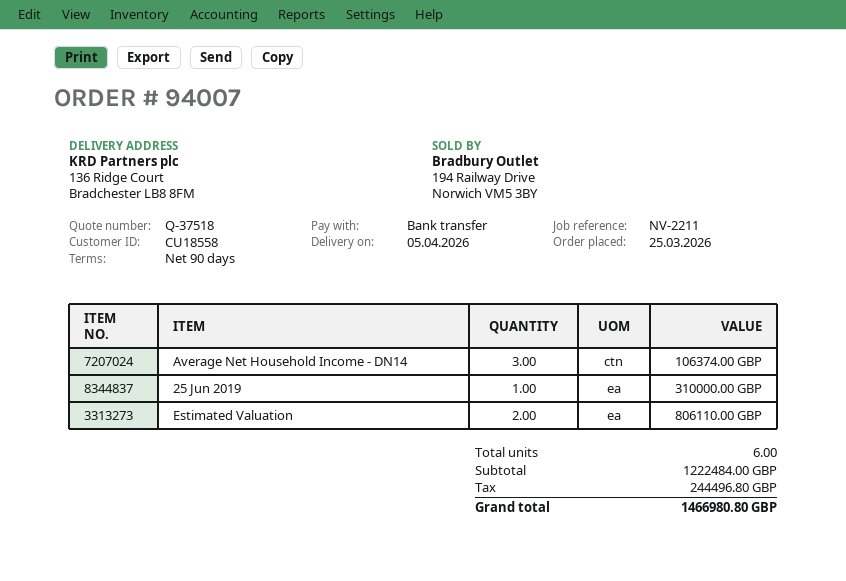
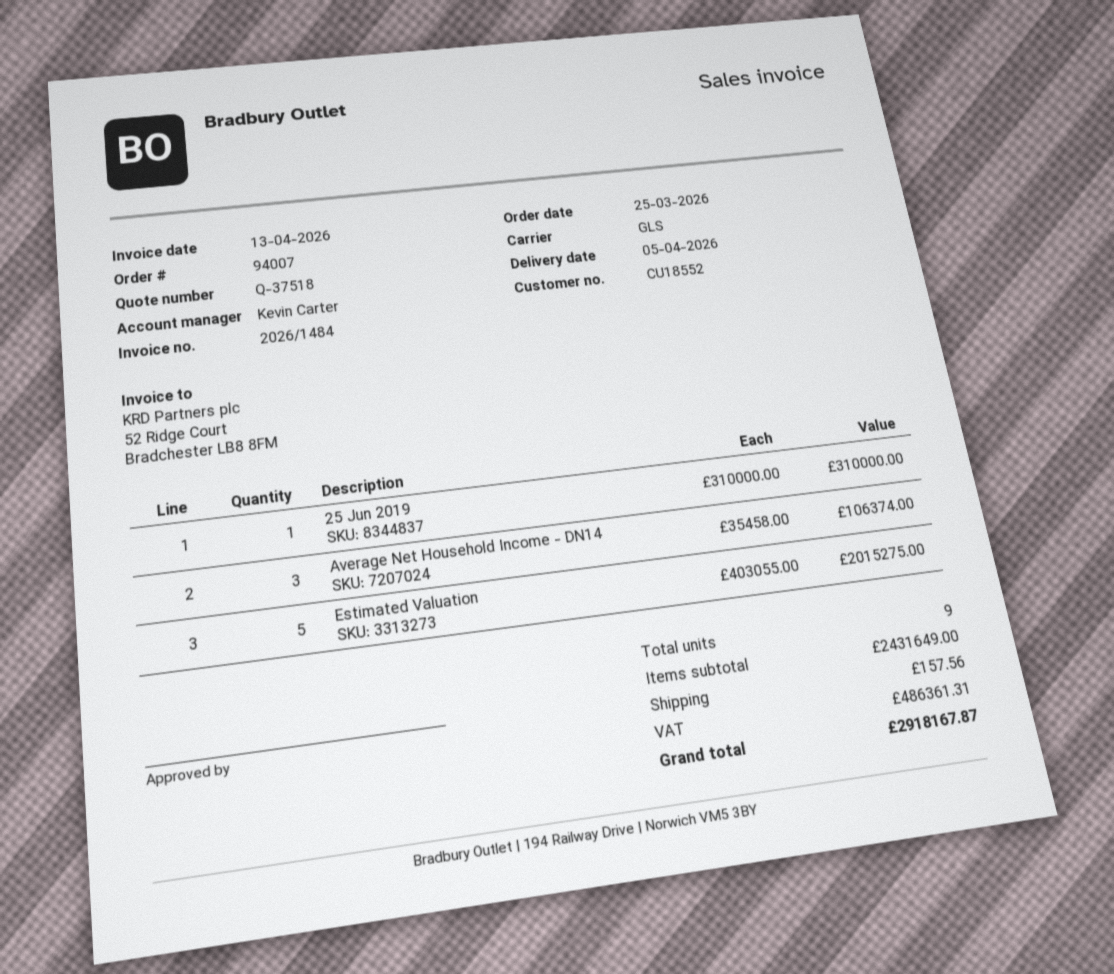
customer number: CU18558 -> CU18552
Estimated Valuation: 2 for 806110.00 -> 5 for 2015275.00
total quantity: 6 -> 9
subtotal: 1222484.00 -> 2431649.00
shipping: none -> 157.56
tax: 244496.80 -> 486361.31
total: 1466980.80 -> 2918167.87

